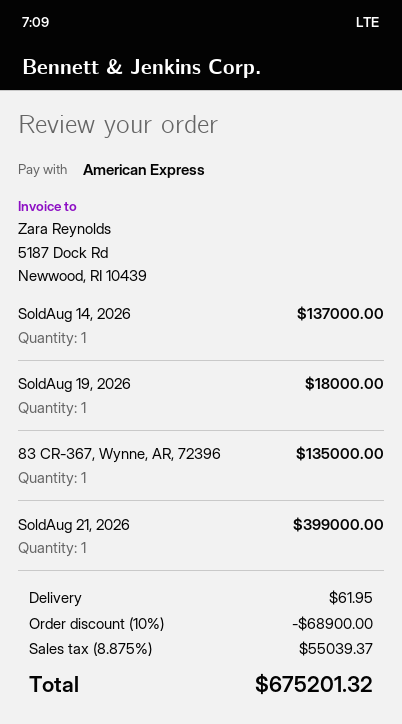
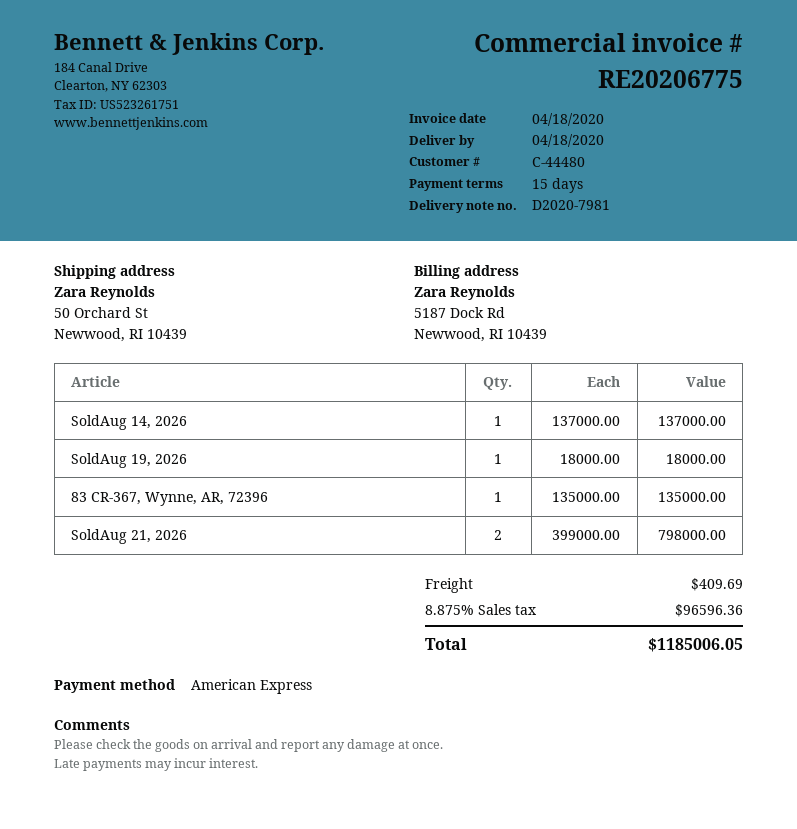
SoldAug 21, 2026: 1 for 399000.00 -> 2 for 798000.00
discount: 10% = 68900.00 -> none
shipping: 61.95 -> 409.69
tax: 8.875% = 55039.37 -> 8.875% = 96596.36
total: 675201.32 -> 1185006.05

